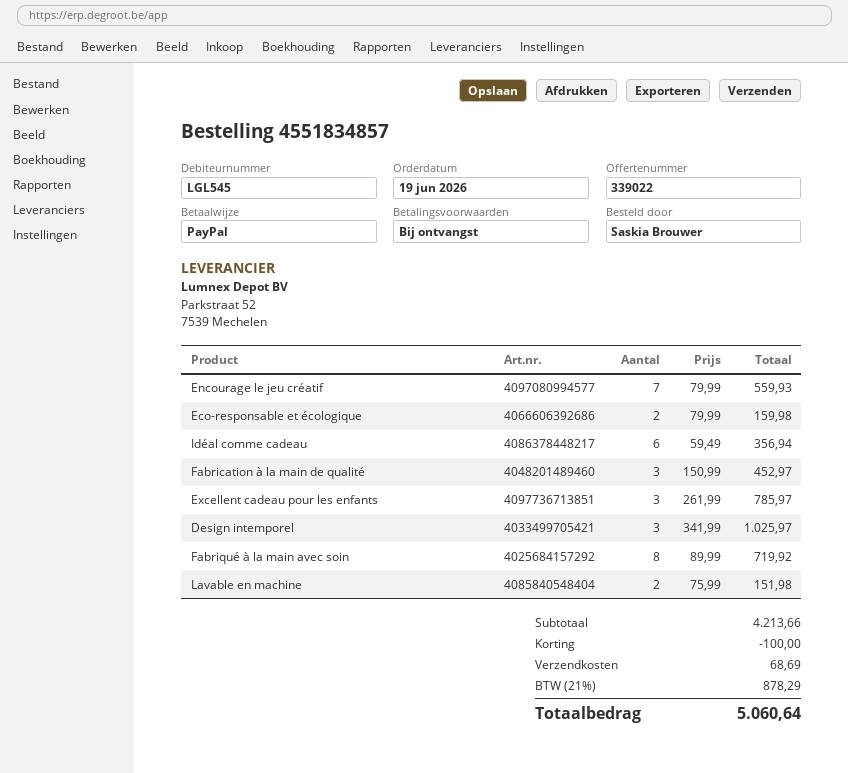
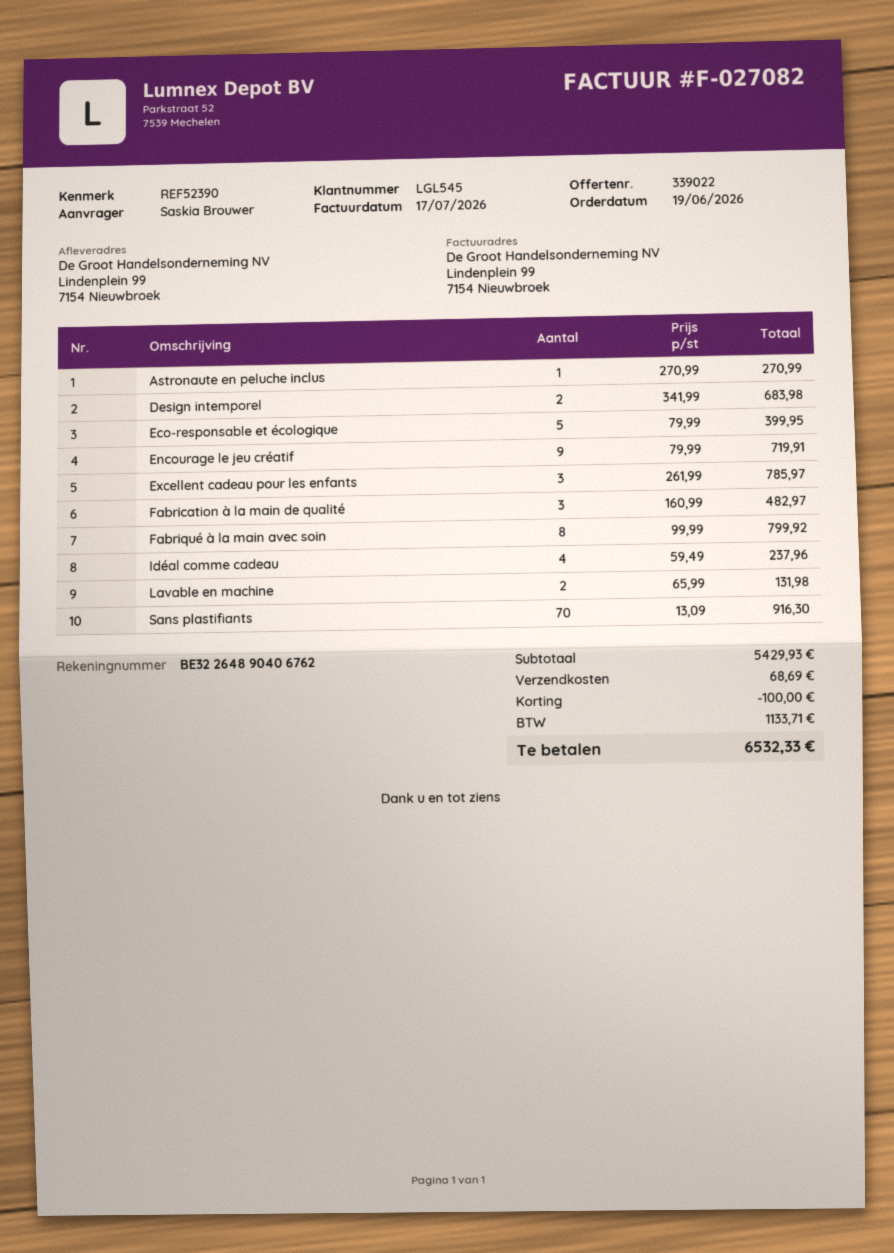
Encourage le jeu créatif: 7 x 79.99 = 559.93 -> 9 x 79.99 = 719.91
Eco-responsable et écologique: 2 x 79.99 = 159.98 -> 5 x 79.99 = 399.95
Idéal comme cadeau: 6 x 59.49 = 356.94 -> 4 x 59.49 = 237.96
Fabrication à la main de qualité: 3 x 150.99 = 452.97 -> 3 x 160.99 = 482.97
Design intemporel: 3 x 341.99 = 1025.97 -> 2 x 341.99 = 683.98
Fabriqué à la main avec soin: 8 x 89.99 = 719.92 -> 8 x 99.99 = 799.92
Lavable en machine: 2 x 75.99 = 151.98 -> 2 x 65.99 = 131.98
Astronaute en peluche inclus: none -> 1 x 270.99 = 270.99
Sans plastifiants: none -> 70 x 13.09 = 916.30
subtotal: 4213.66 -> 5429.93
tax: 878.29 -> 1133.71
total: 5060.64 -> 6532.33

